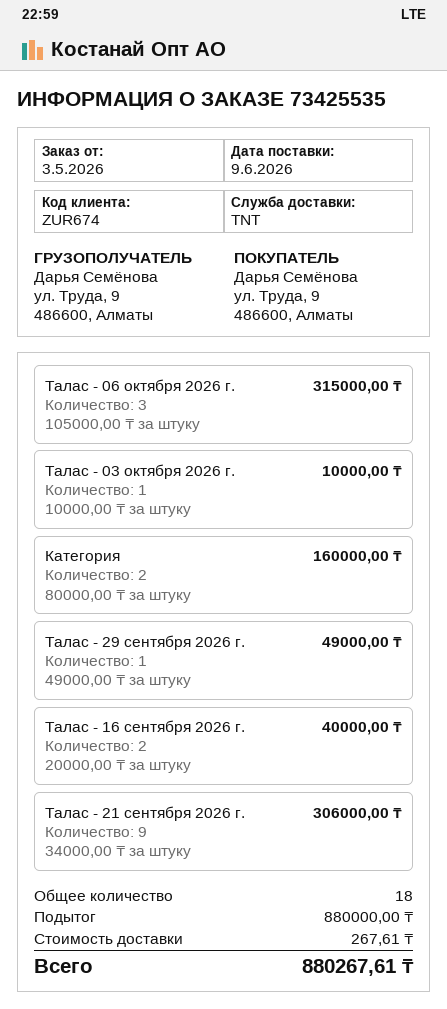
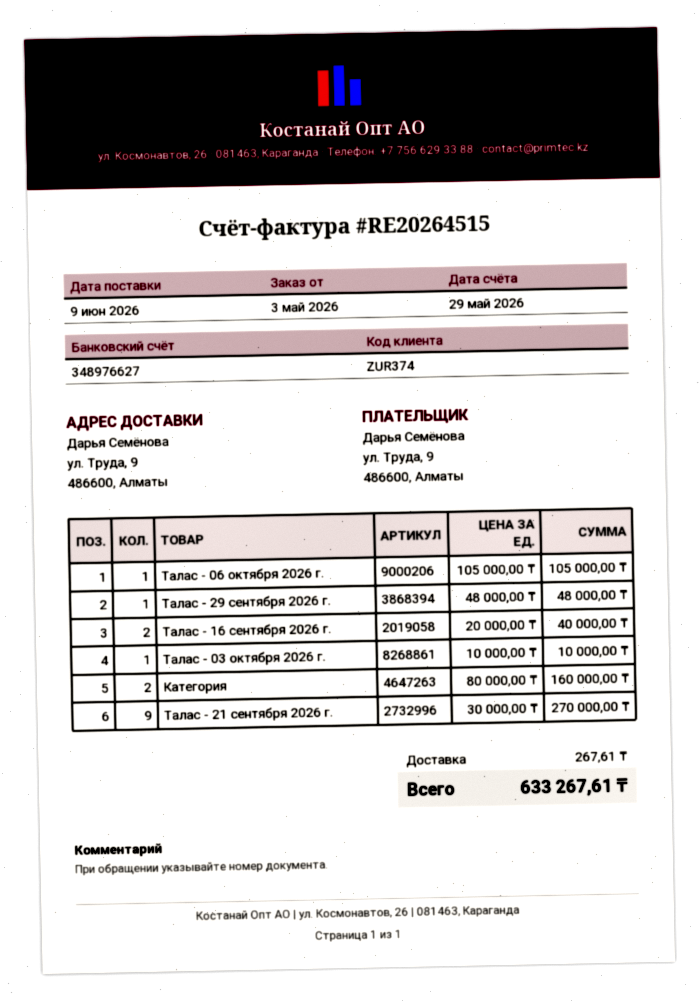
customer number: ZUR674 -> ZUR374
Талас - 06 октября 2026 г.: 3 x 105000.00 = 315000.00 -> 1 x 105000.00 = 105000.00
Талас - 29 сентября 2026 г.: 1 x 49000.00 = 49000.00 -> 1 x 48000.00 = 48000.00
Талас - 21 сентября 2026 г.: 9 x 34000.00 = 306000.00 -> 9 x 30000.00 = 270000.00
total: 880267.61 -> 633267.61

